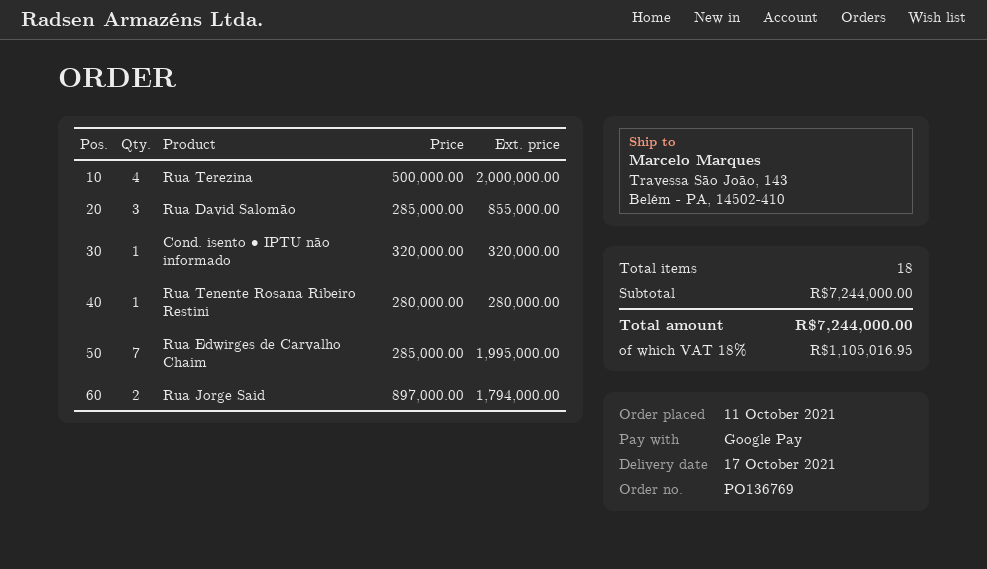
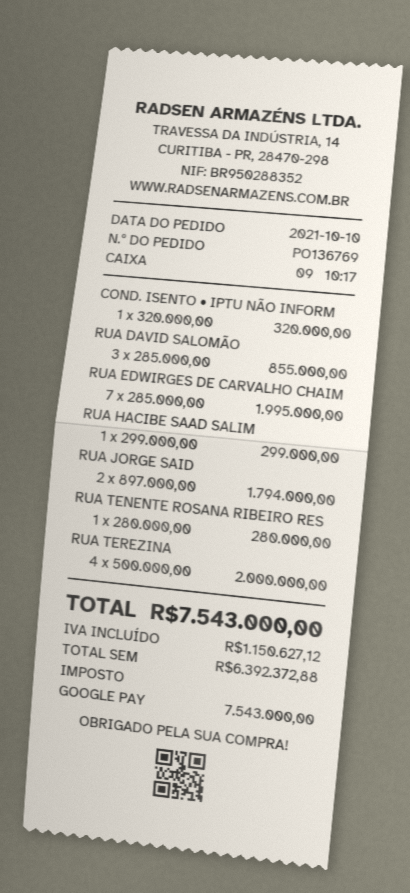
order date: 2021-10-11 -> 2021-10-10
RUA HACIBE SAAD SALIM: none -> 1 x 299000.00 = 299000.00
tax: 1105016.95 -> 1150627.12
total: 7244000.00 -> 7543000.00

